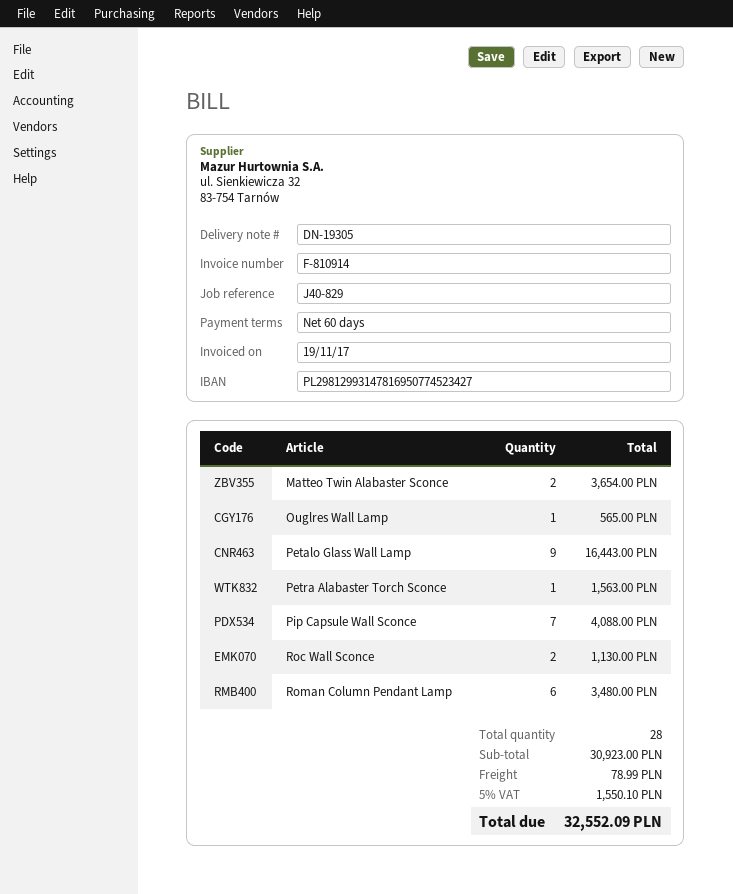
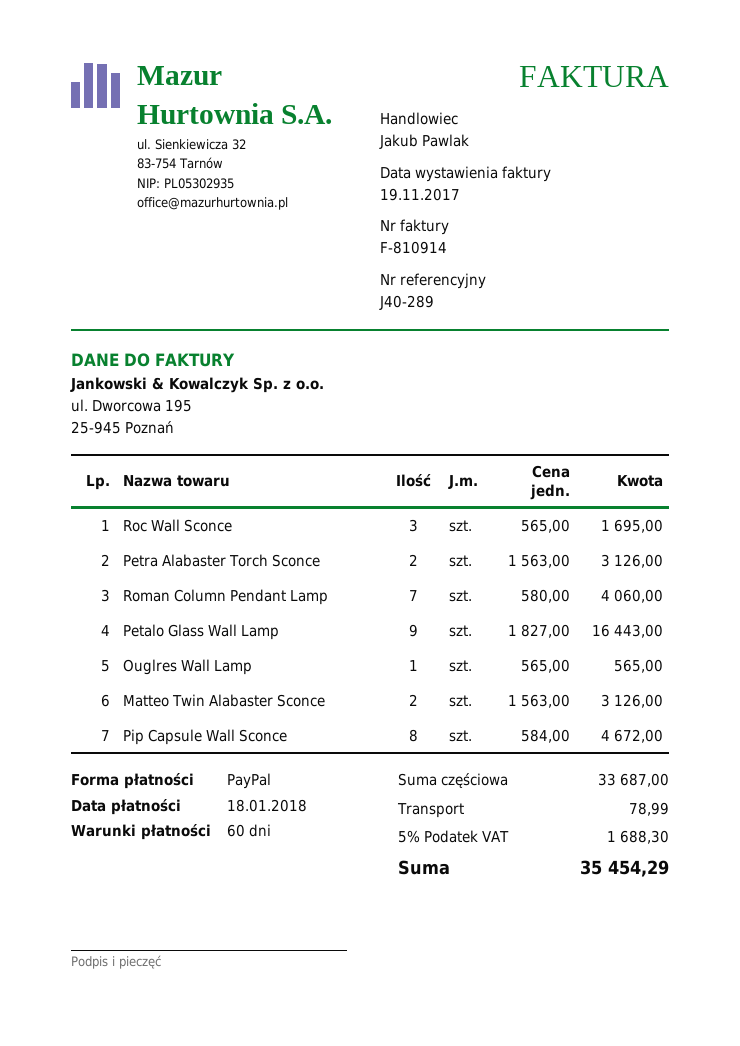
reference: J40-829 -> J40-289
Matteo Twin Alabaster Sconce: 2 for 3654.00 -> 2 for 3126.00
Petra Alabaster Torch Sconce: 1 for 1563.00 -> 2 for 3126.00
Pip Capsule Wall Sconce: 7 for 4088.00 -> 8 for 4672.00
Roc Wall Sconce: 2 for 1130.00 -> 3 for 1695.00
Roman Column Pendant Lamp: 6 for 3480.00 -> 7 for 4060.00
subtotal: 30923.00 -> 33687.00
tax: 5% = 1550.10 -> 5% = 1688.30
total: 32552.09 -> 35454.29

